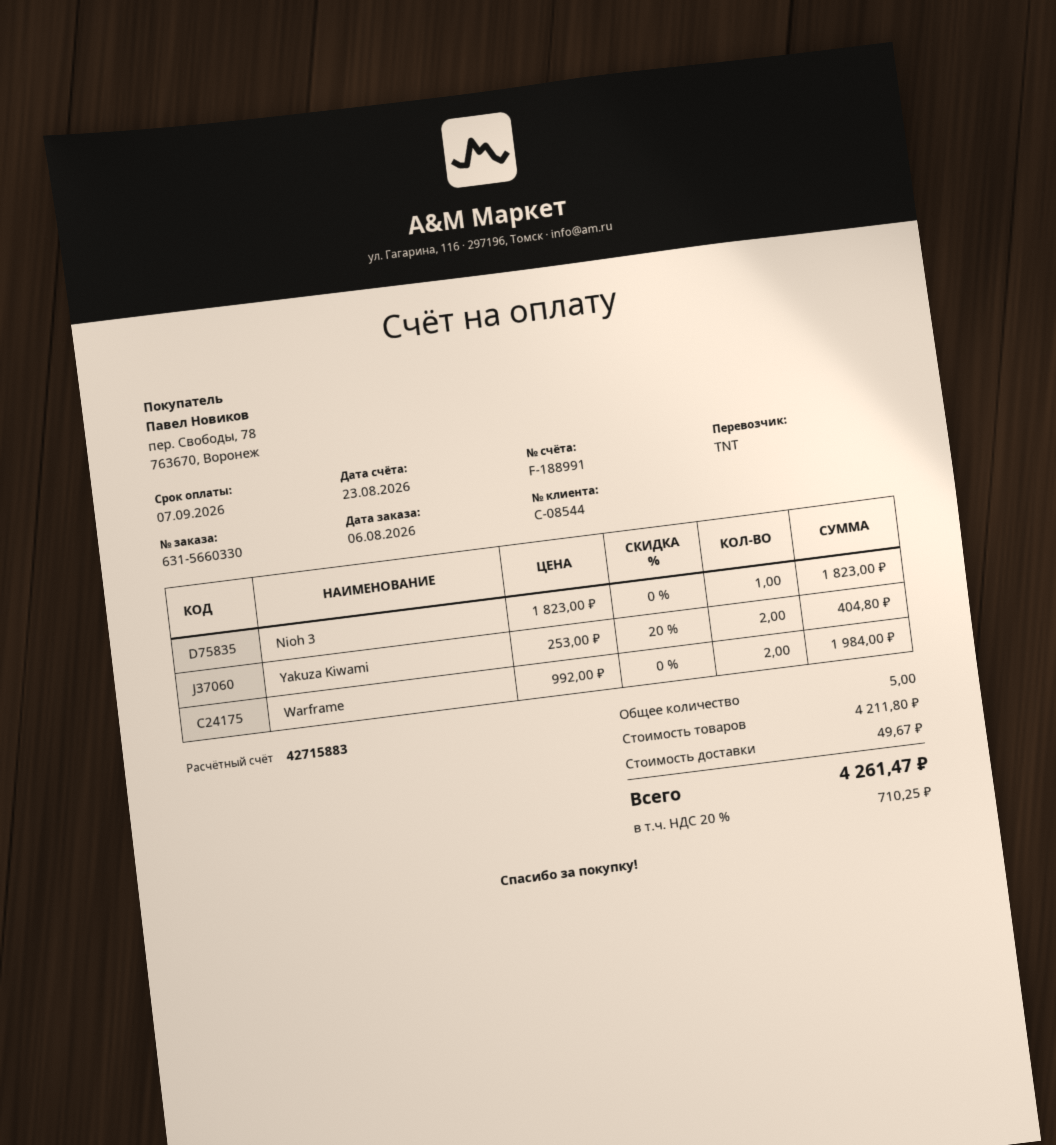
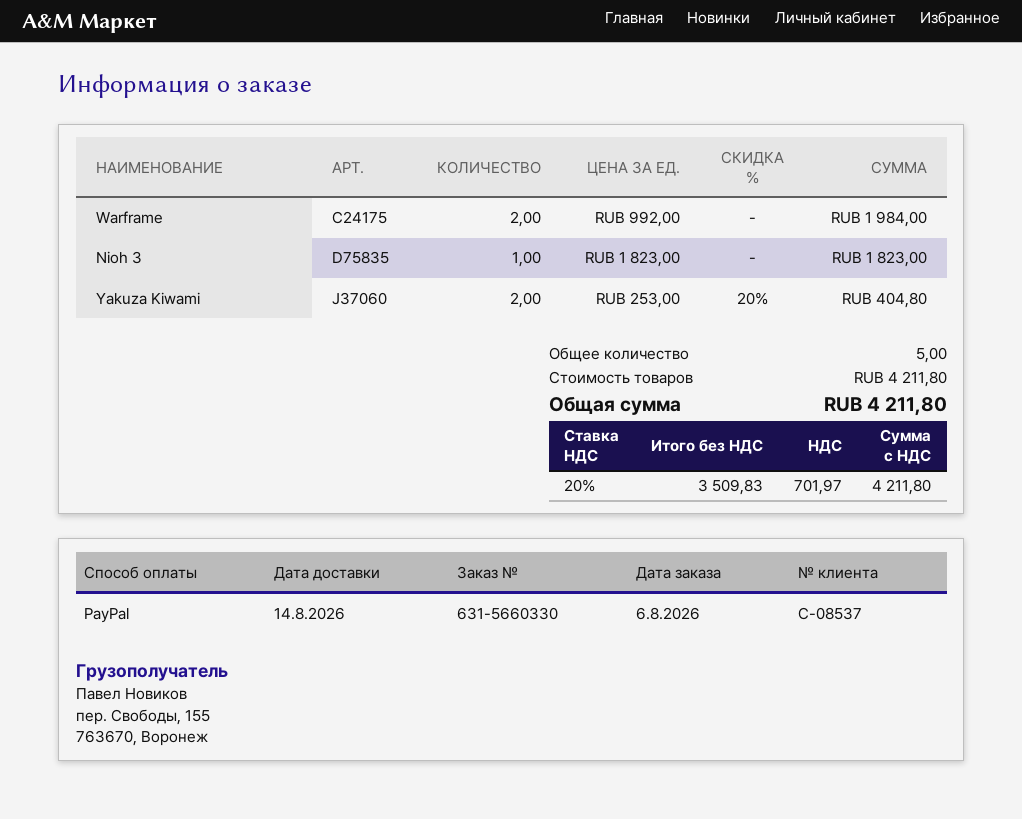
customer number: C-08544 -> C-08537
shipping: 49.67 -> none
tax: 20% = 710.25 -> 20% = 701.97
total: 4261.47 -> 4211.80

